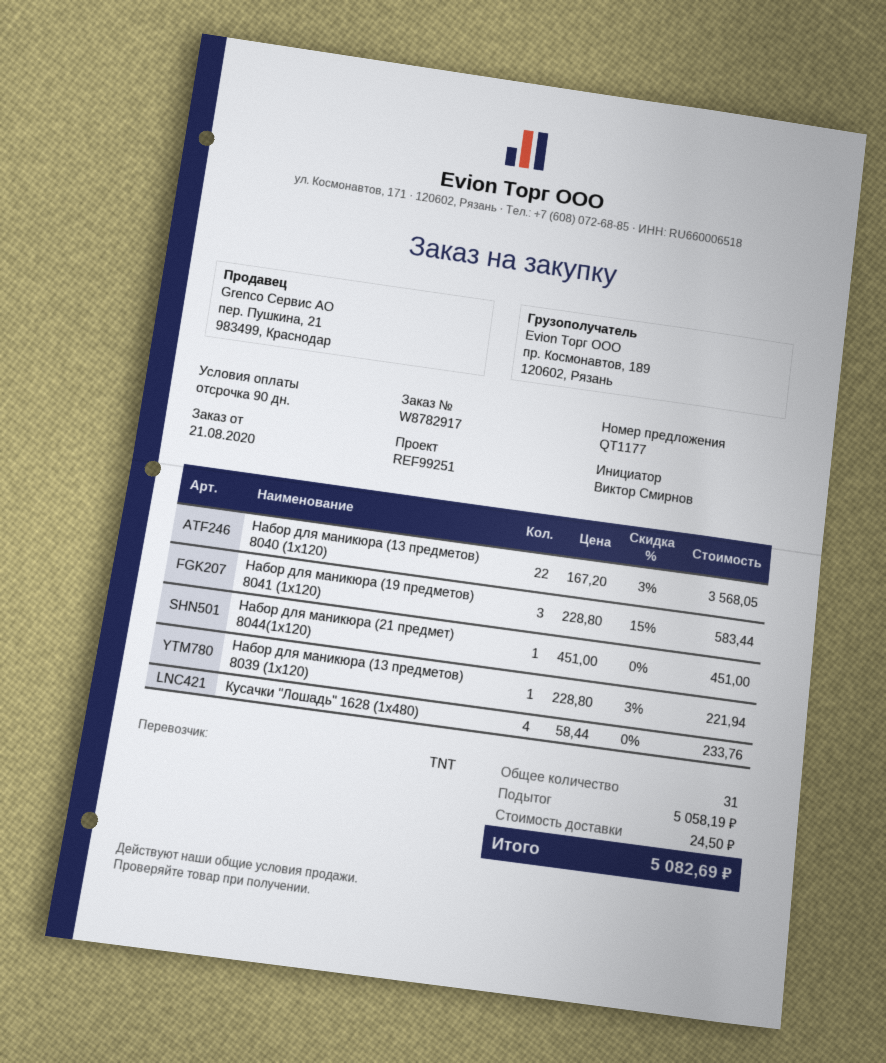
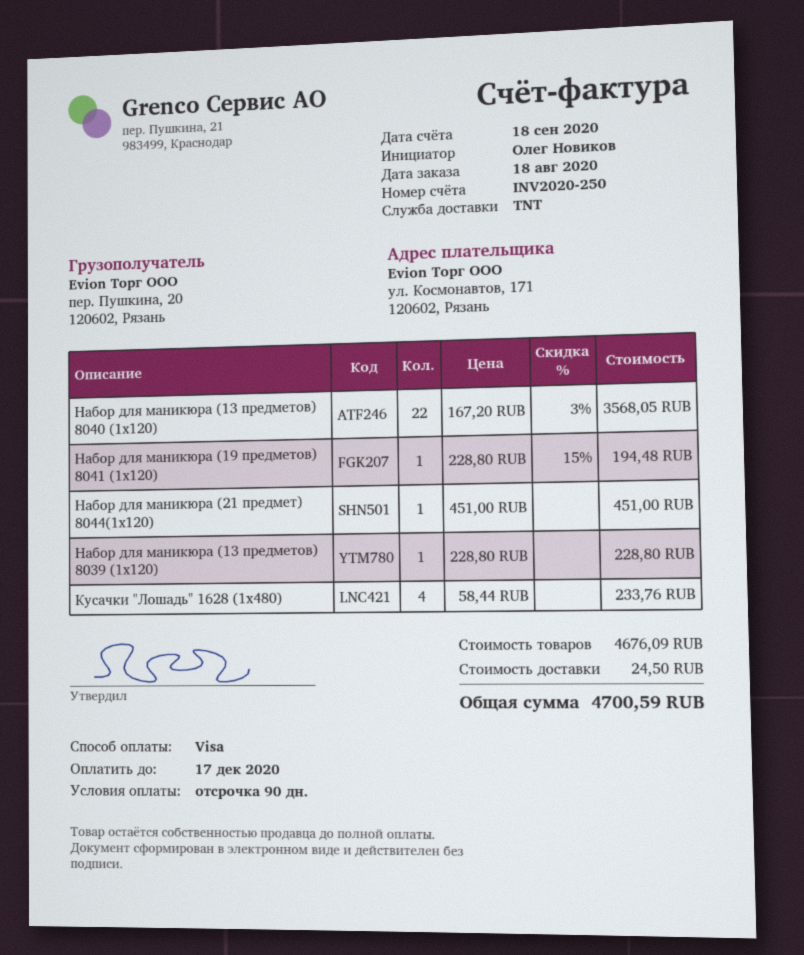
order date: 2020-08-21 -> 2020-08-18
ordered by: Виктор Смирнов -> Олег Новиков
ship to: пр. Космонавтов, 189, 120602, Рязань -> пер. Пушкина, 20, 120602, Рязань
Набор для маникюра (19 предметов) 8041 (1х120): 3 x 228.80 - 15% = 583.44 -> 1 x 228.80 - 15% = 194.48
Набор для маникюра (13 предметов) 8039 (1х120): 1 x 228.80 - 3% = 221.94 -> 1 x 228.80 = 228.80
subtotal: 5058.19 -> 4676.09
total: 5082.69 -> 4700.59

